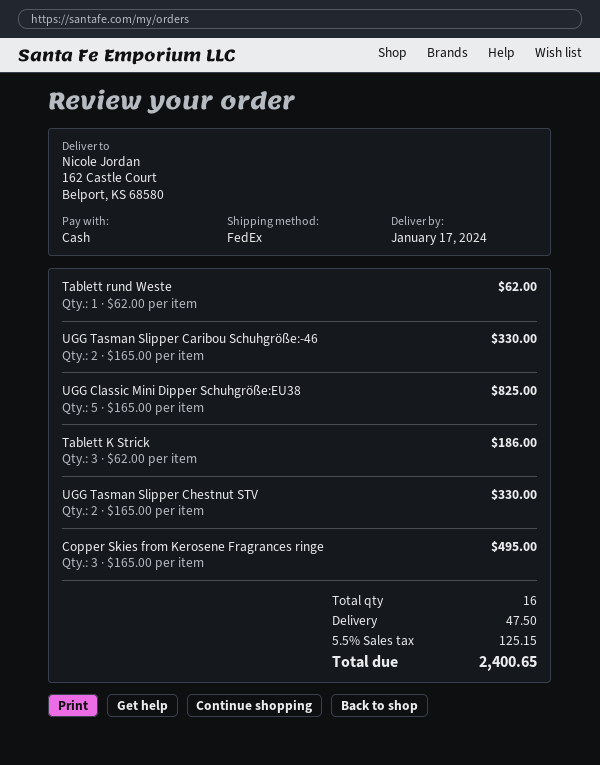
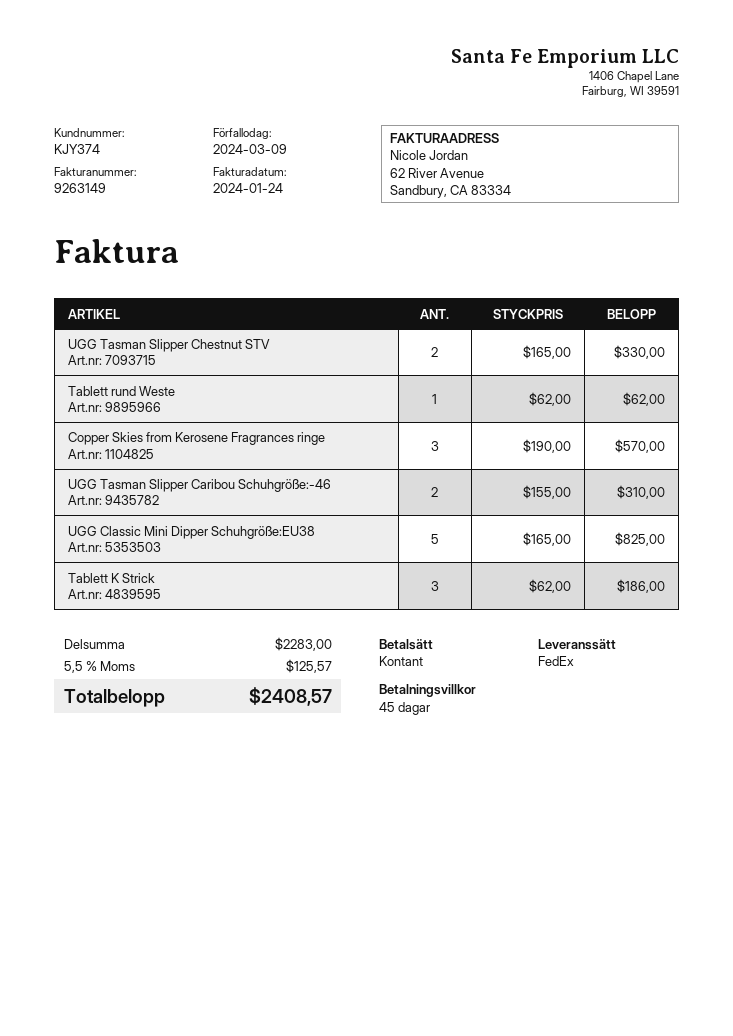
UGG Tasman Slipper Caribou Schuhgröße:-46: 2 x 165.00 = 330.00 -> 2 x 155.00 = 310.00
Copper Skies from Kerosene Fragrances ringe: 3 x 165.00 = 495.00 -> 3 x 190.00 = 570.00
shipping: 47.50 -> none
tax: 5.5% = 125.15 -> 5.5% = 125.57
total: 2400.65 -> 2408.57

